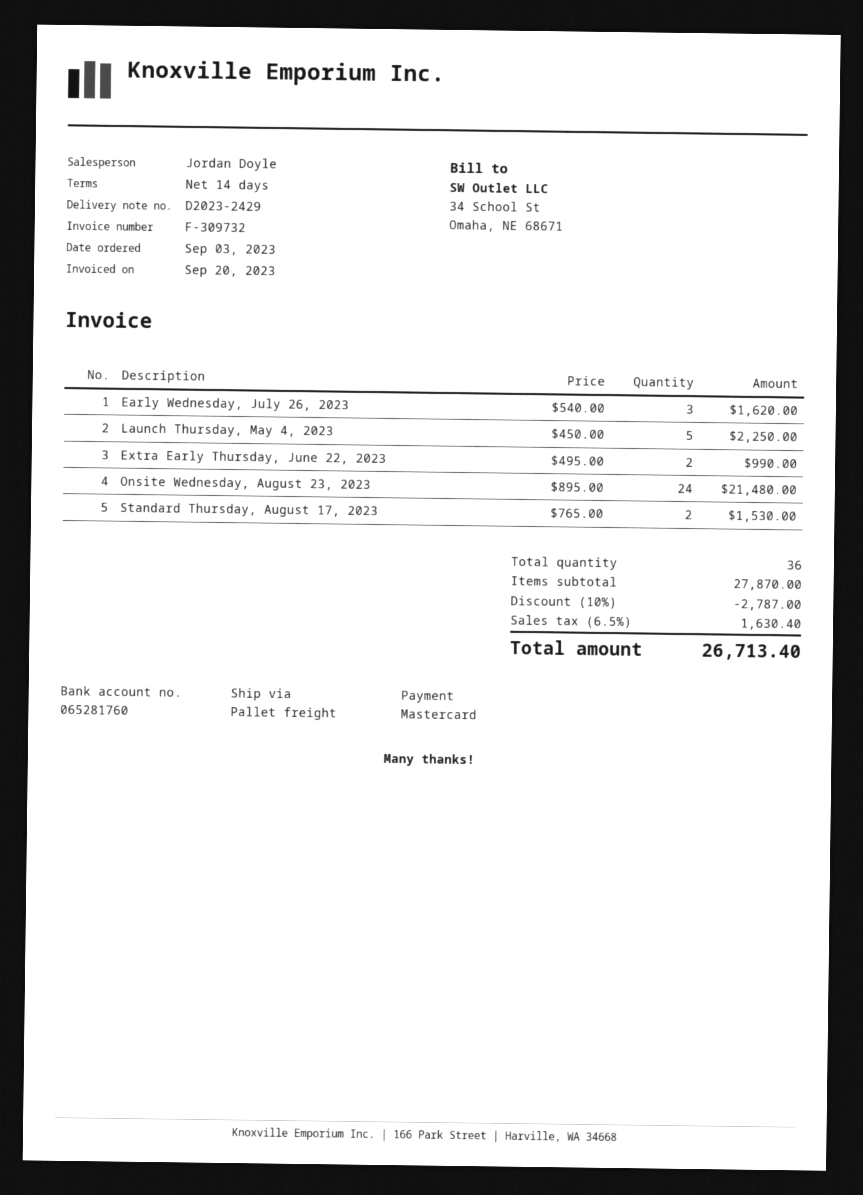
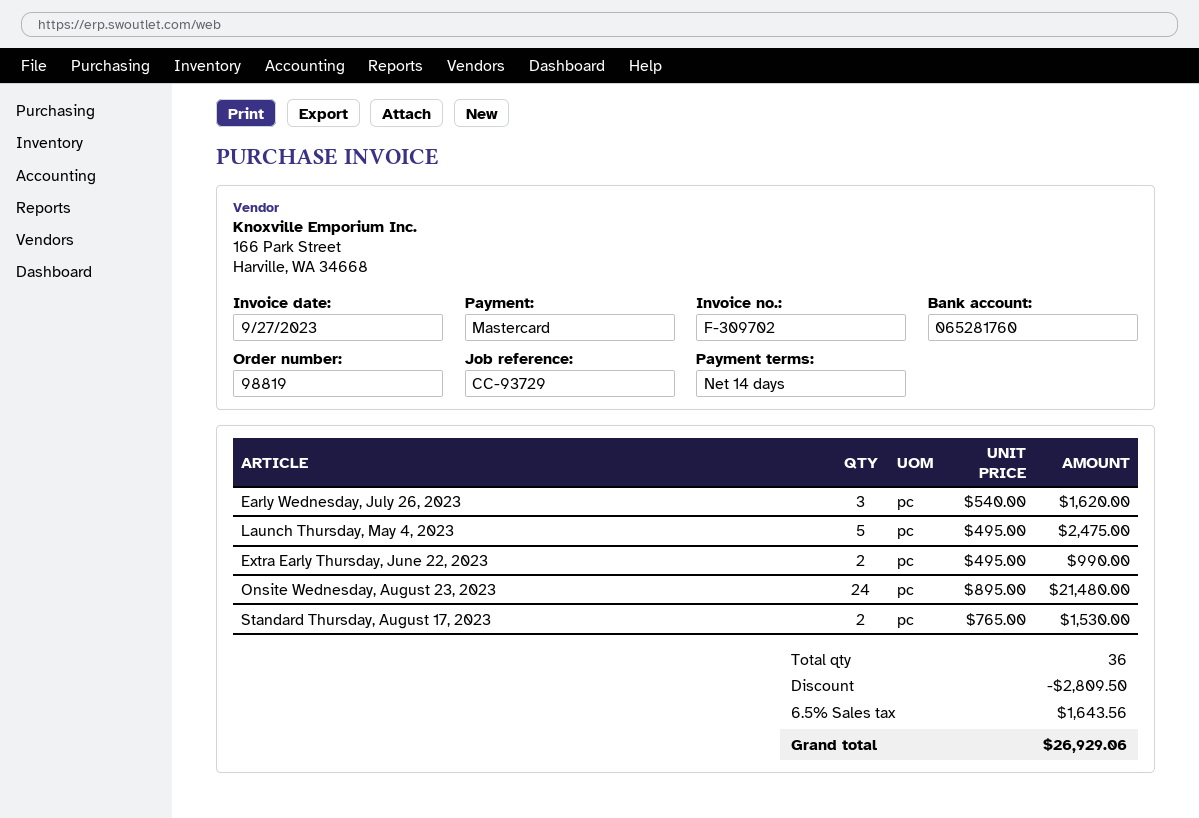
invoice number: F-309732 -> F-309702
invoice date: 2023-09-20 -> 2023-09-27
Launch Thursday, May 4, 2023: 5 x 450.00 = 2250.00 -> 5 x 495.00 = 2475.00
discount: 2787.00 -> 2809.50
tax: 6.5% = 1630.40 -> 6.5% = 1643.56
total: 26713.40 -> 26929.06

